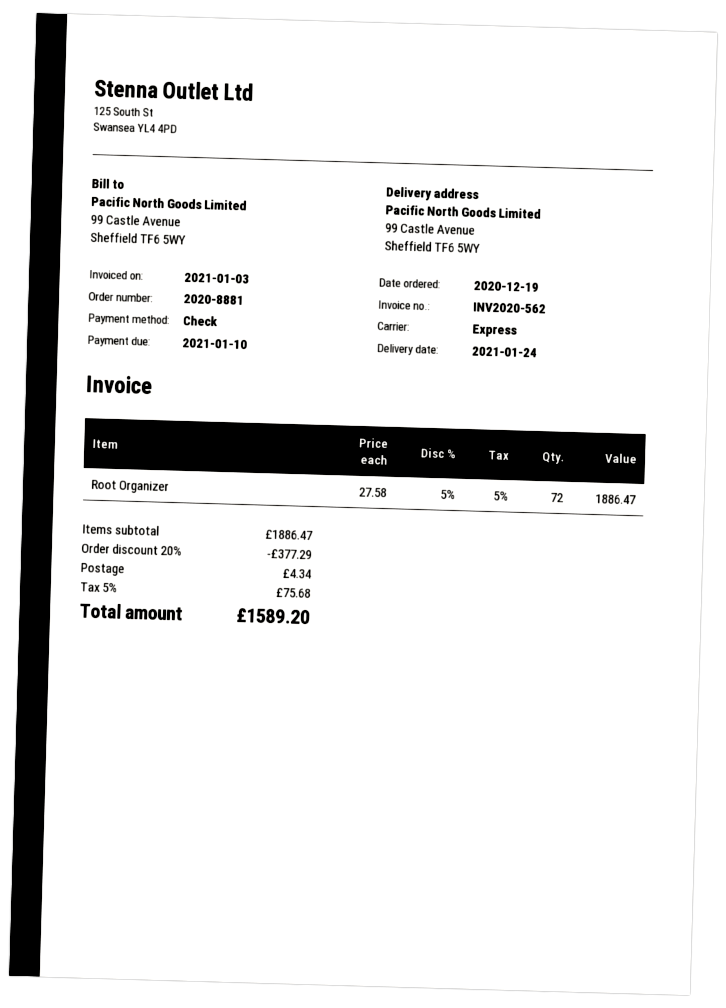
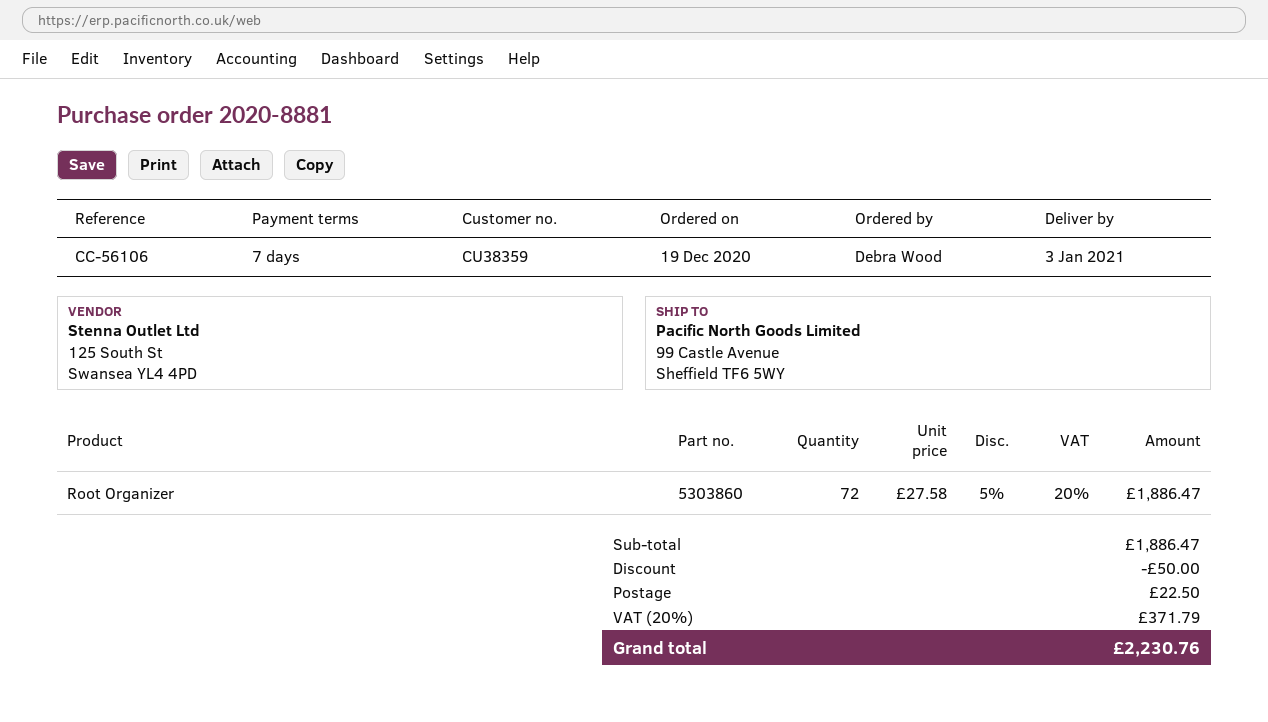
delivery date: 2021-01-24 -> 2021-01-03
discount: 377.29 -> 50.00
shipping: 4.34 -> 22.50
tax: 5% = 75.68 -> 20% = 371.79
total: 1589.20 -> 2230.76

